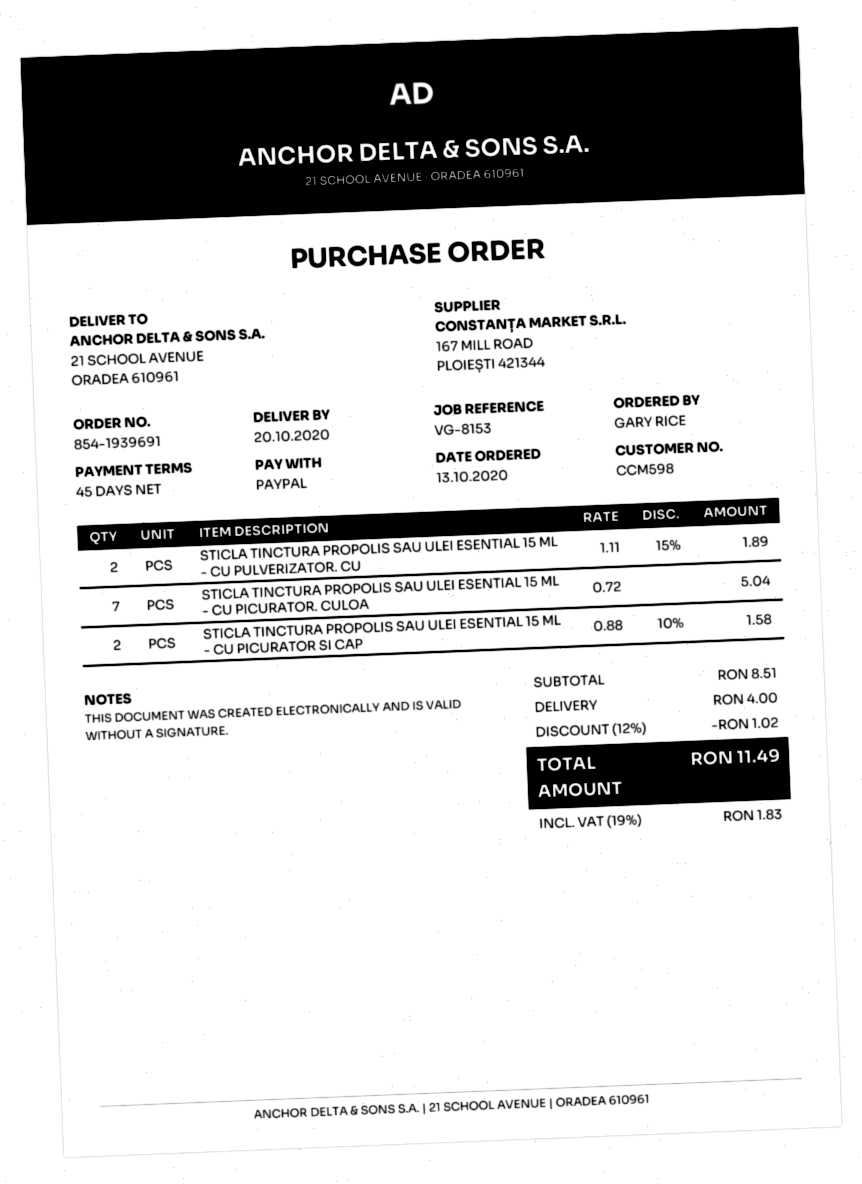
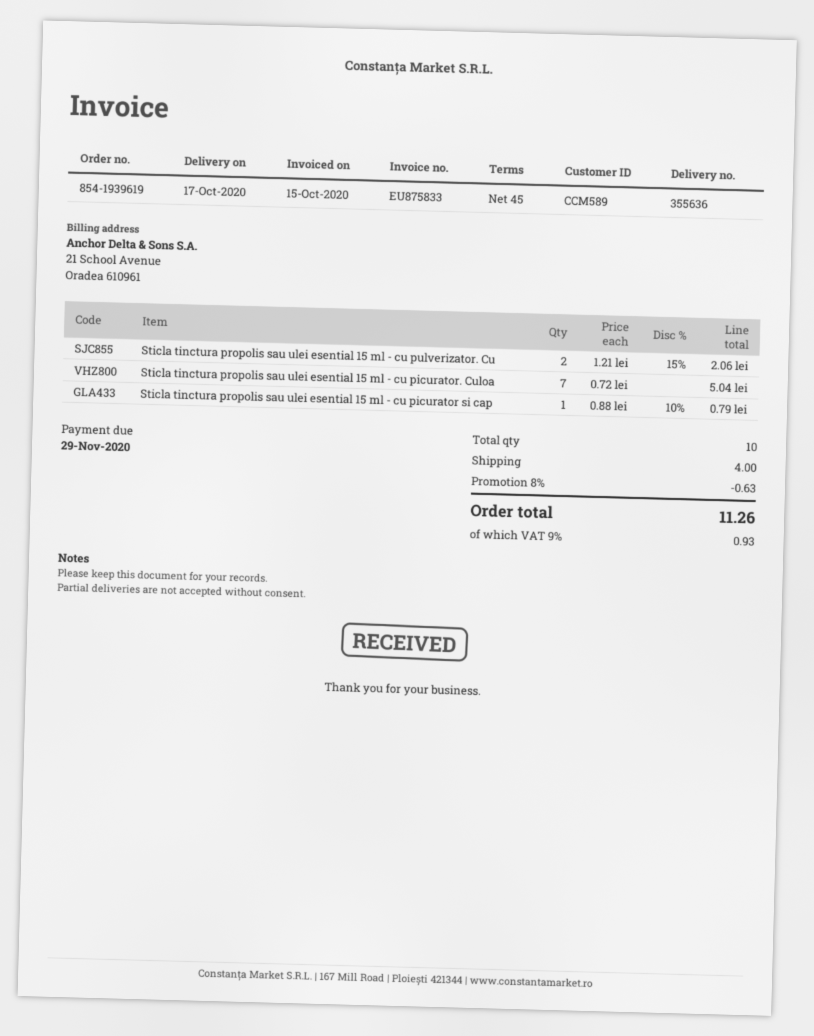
order number: 854-1939691 -> 854-1939619
delivery date: 2020-10-20 -> 2020-10-17
customer number: CCM598 -> CCM589
STICLA TINCTURA PROPOLIS SAU ULEI ESENTIAL 15 ML - CU PULVERIZATOR. CU: 2 x 1.11 - 15% = 1.89 -> 2 x 1.21 - 15% = 2.06
STICLA TINCTURA PROPOLIS SAU ULEI ESENTIAL 15 ML - CU PICURATOR SI CAP: 2 x 0.88 - 10% = 1.58 -> 1 x 0.88 - 10% = 0.79
discount: 12% = 1.02 -> 8% = 0.63
tax: 19% = 1.83 -> 9% = 0.93
total: 11.49 -> 11.26

